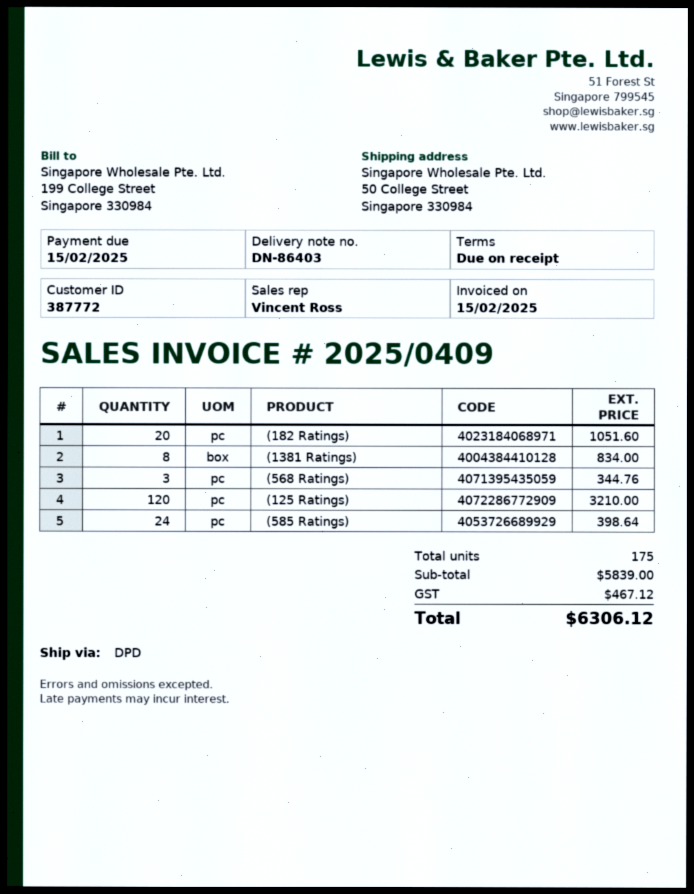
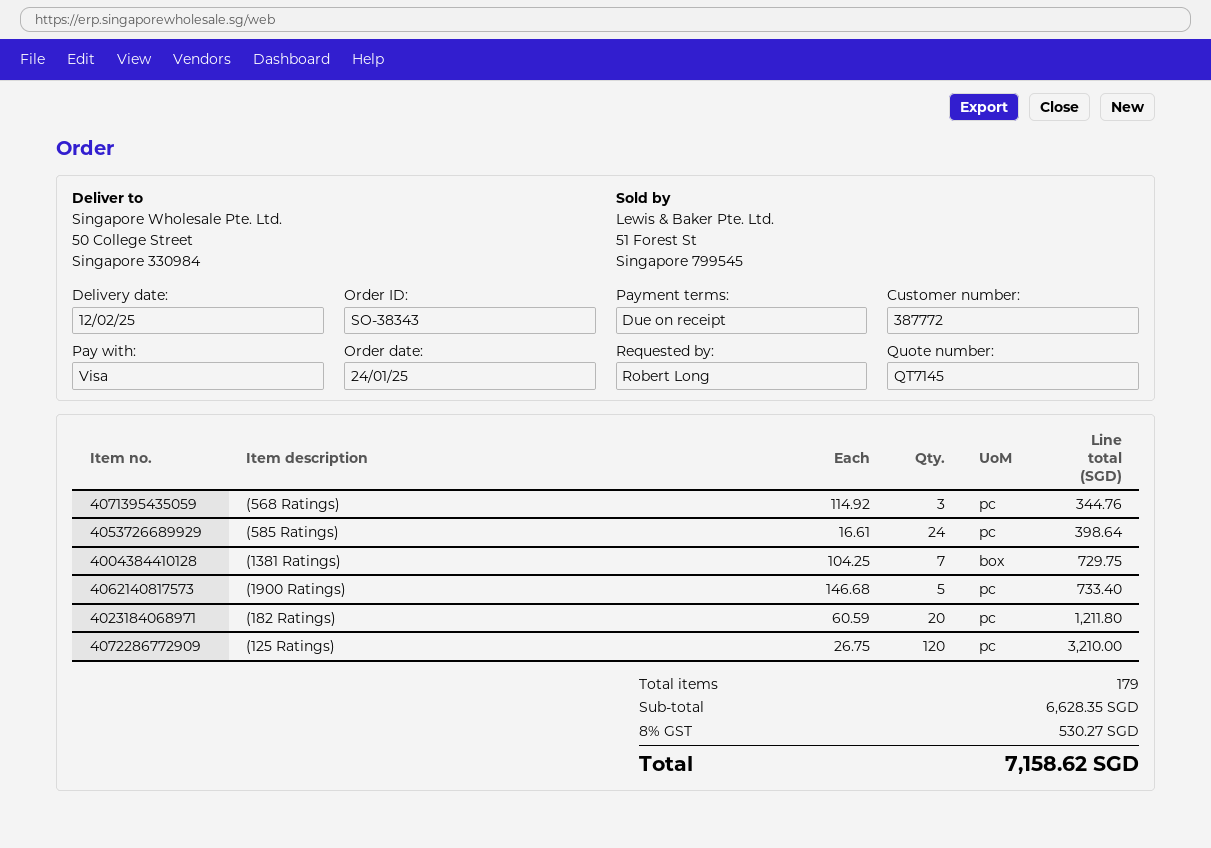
(182 Ratings): 20 for 1051.60 -> 20 for 1211.80
(1381 Ratings): 8 for 834.00 -> 7 for 729.75
(1900 Ratings): none -> 5 for 733.40
total quantity: 175 -> 179
subtotal: 5839.00 -> 6628.35
tax: 467.12 -> 530.27
total: 6306.12 -> 7158.62

